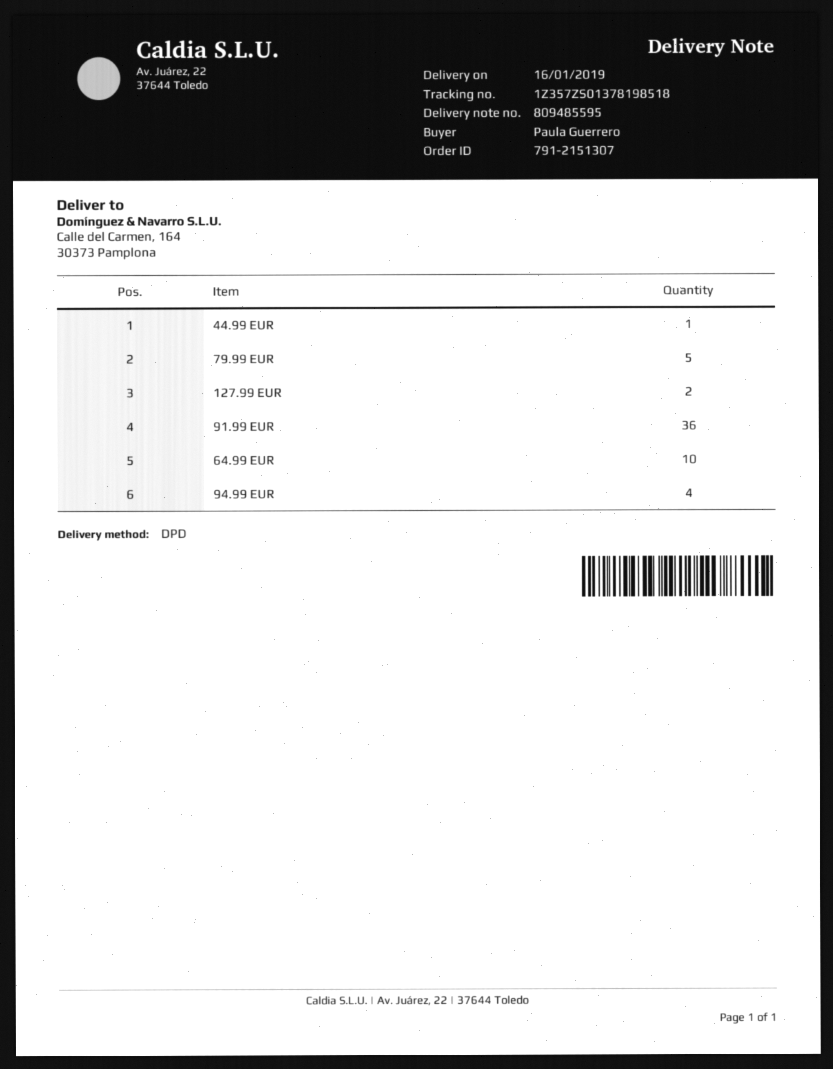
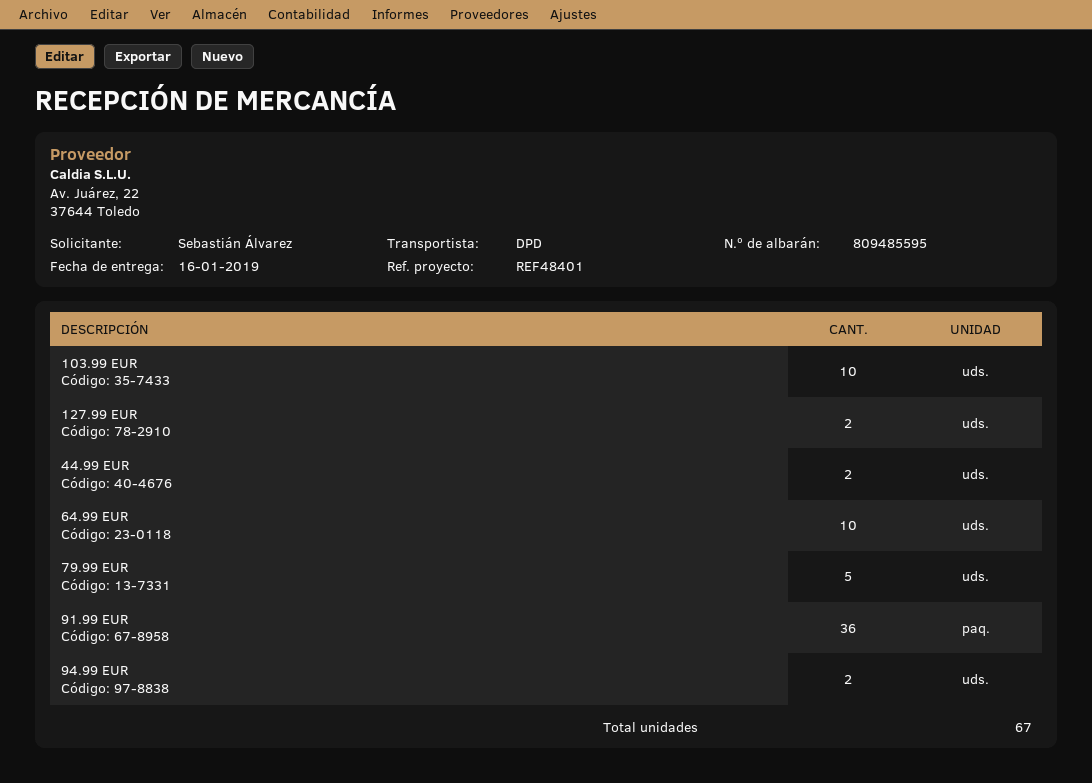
ordered by: Paula Guerrero -> Sebastián Álvarez
44.99 EUR: 1 -> 2
94.99 EUR: 4 -> 2
103.99 EUR: none -> 10

